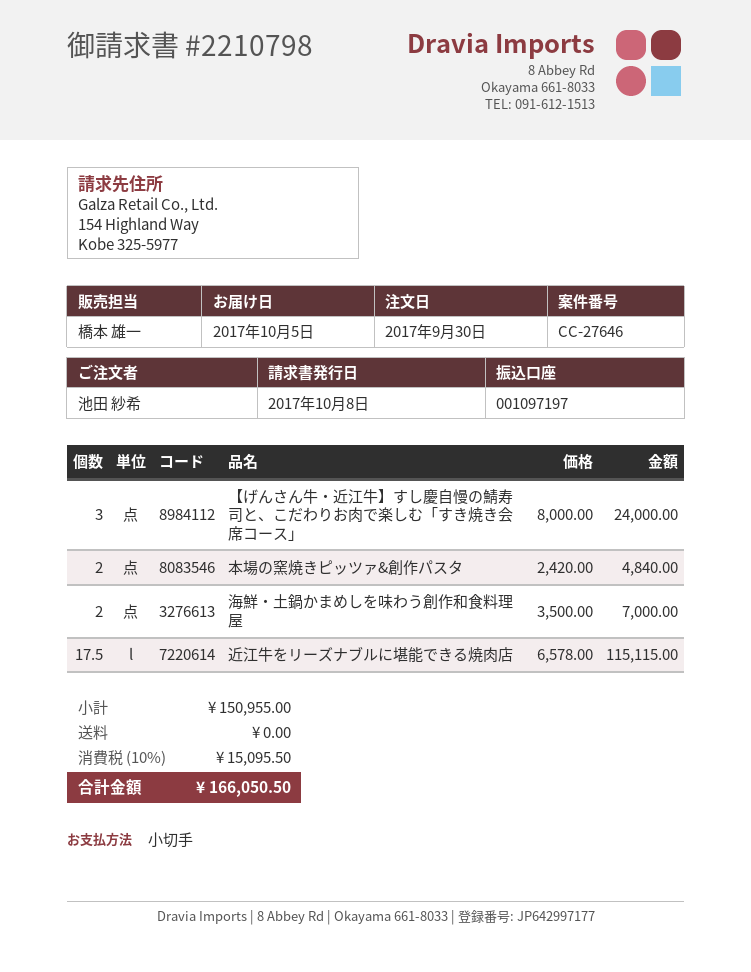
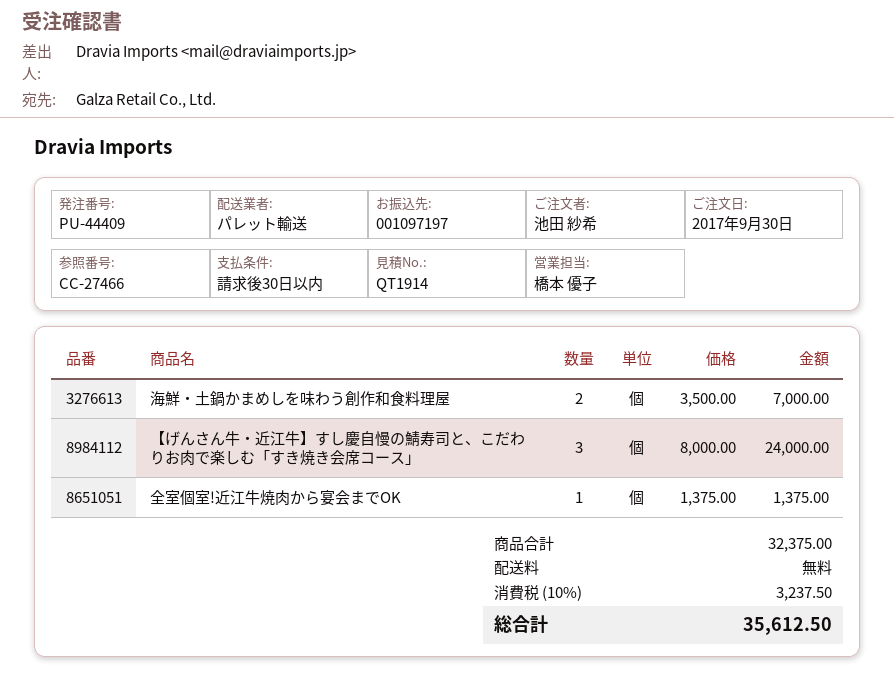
reference: CC-27646 -> CC-27466
sales rep: 橋本 雄一 -> 橋本 優子
本場の窯焼きピッツァ&創作パスタ: 2 x 2420.00 = 4840.00 -> none
近江牛をリーズナブルに堪能できる焼肉店: 17.5 x 6578.00 = 115115.00 -> none
全室個室!近江牛焼肉から宴会までOK: none -> 1 x 1375.00 = 1375.00
subtotal: 150955.00 -> 32375.00
tax: 10% = 15095.50 -> 10% = 3237.50
total: 166050.50 -> 35612.50

